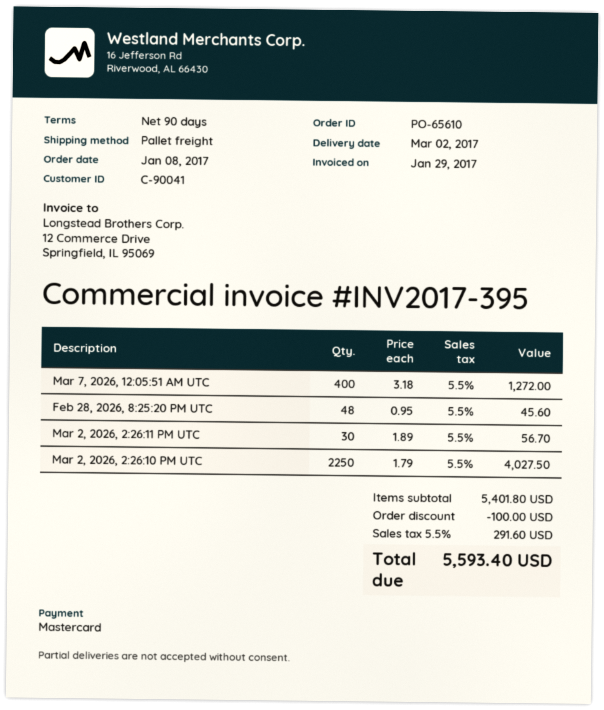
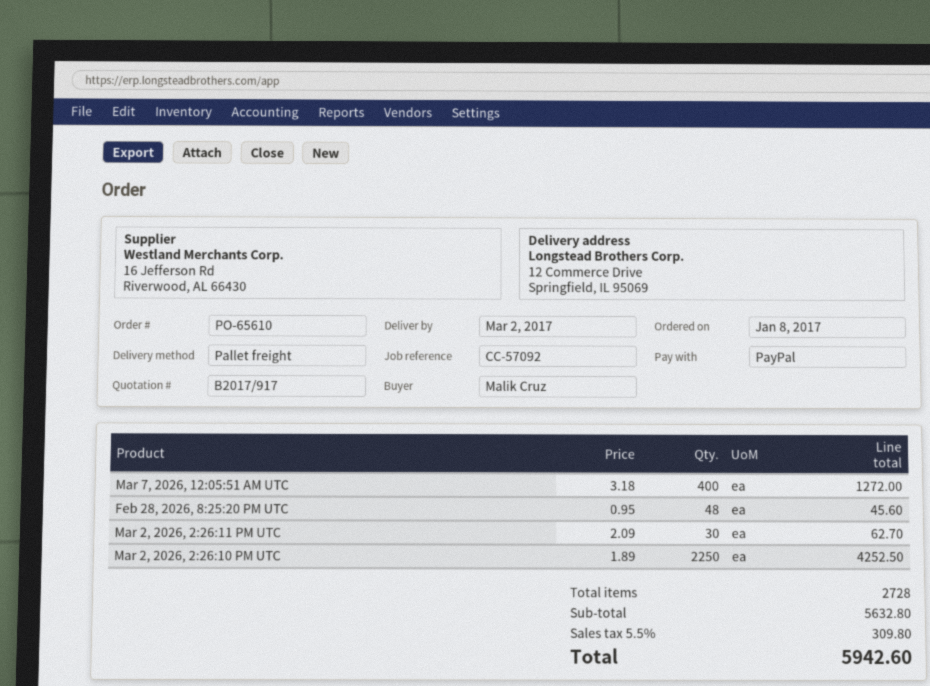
payment method: Mastercard -> PayPal
Mar 2, 2026, 2:26:11 PM UTC: 30 x 1.89 = 56.70 -> 30 x 2.09 = 62.70
Mar 2, 2026, 2:26:10 PM UTC: 2250 x 1.79 = 4027.50 -> 2250 x 1.89 = 4252.50
subtotal: 5401.80 -> 5632.80
discount: 100.00 -> none
tax: 5.5% = 291.60 -> 5.5% = 309.80
total: 5593.40 -> 5942.60

